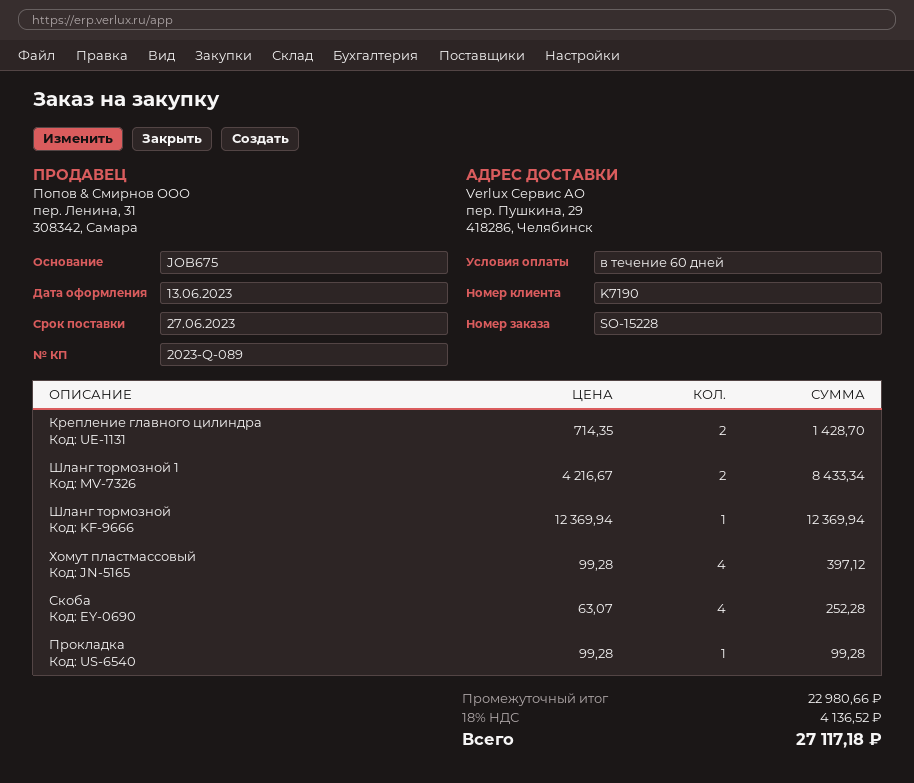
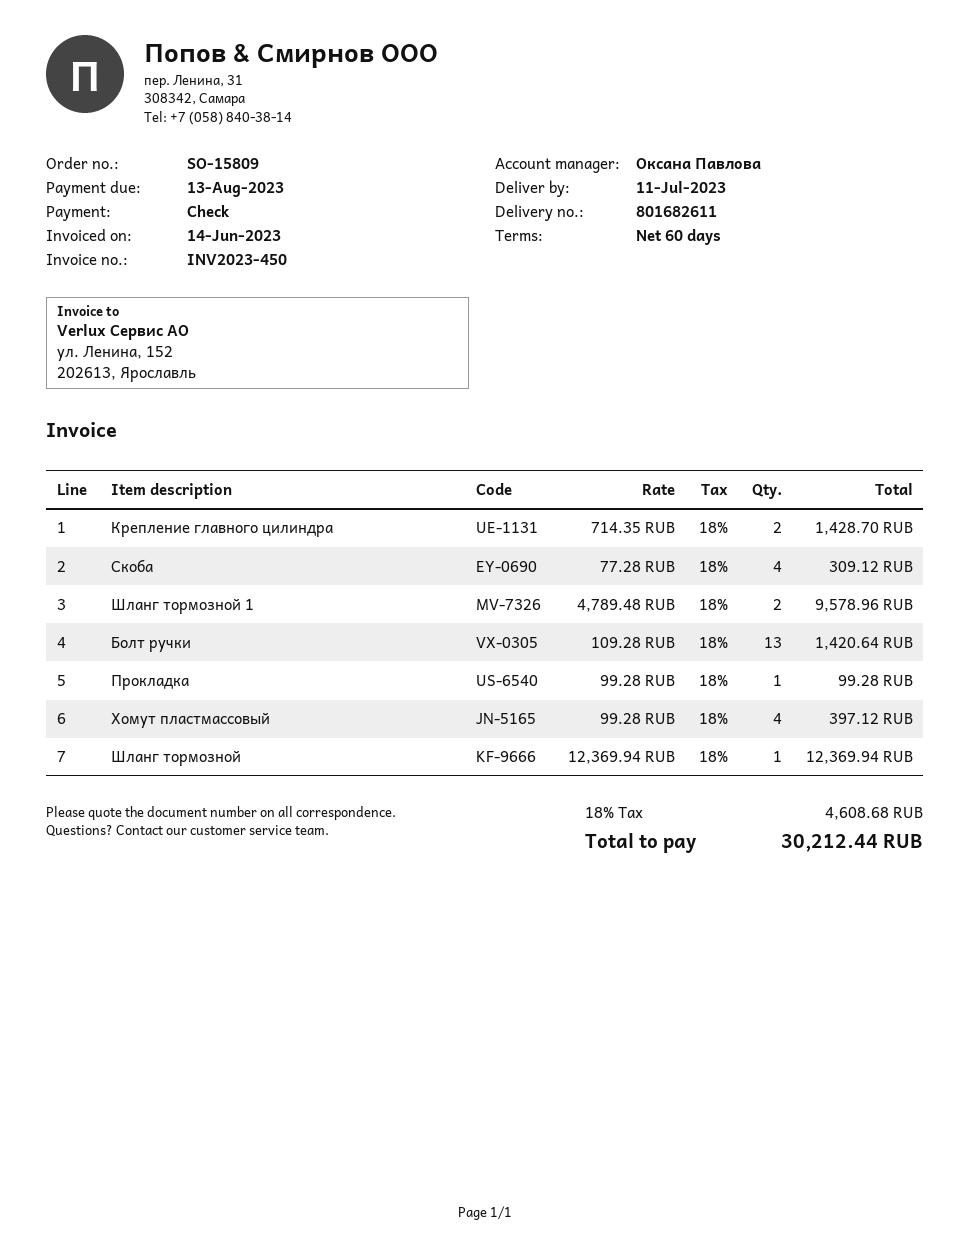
order number: SO-15228 -> SO-15809
delivery date: 2023-06-27 -> 2023-07-11
Шланг тормозной 1: 2 x 4216.67 = 8433.34 -> 2 x 4789.48 = 9578.96
Скоба: 4 x 63.07 = 252.28 -> 4 x 77.28 = 309.12
Болт ручки: none -> 13 x 109.28 = 1420.64
tax: 18% = 4136.52 -> 18% = 4608.68
total: 27117.18 -> 30212.44

